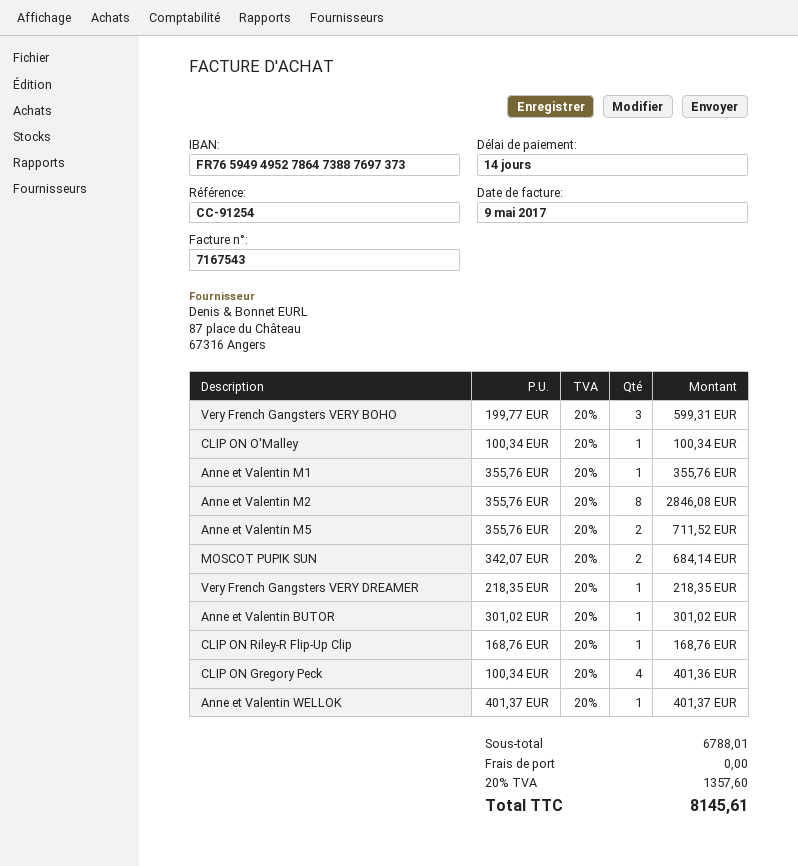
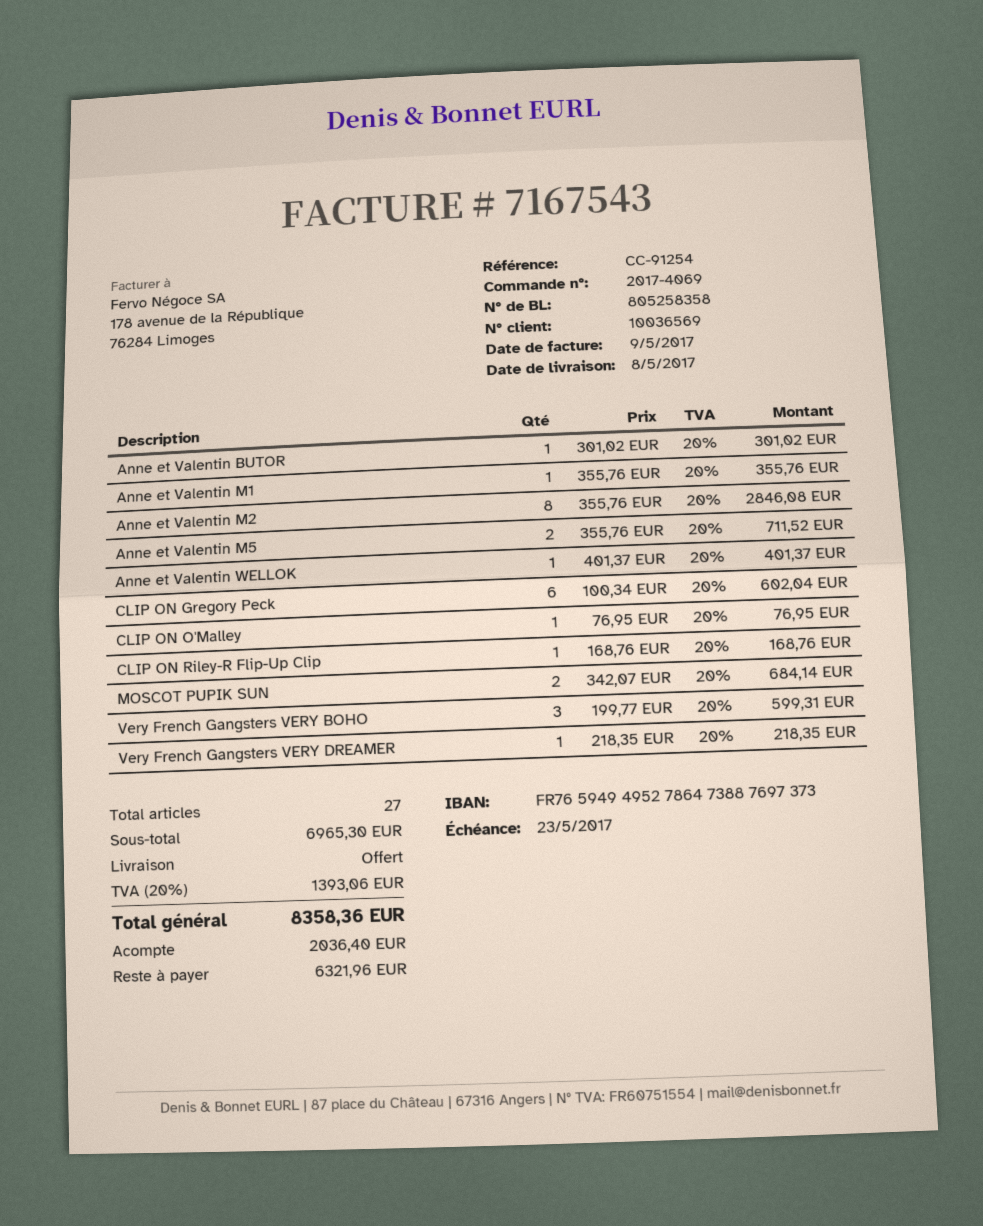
CLIP ON O'Malley: 1 x 100.34 = 100.34 -> 1 x 76.95 = 76.95
CLIP ON Gregory Peck: 4 x 100.34 = 401.36 -> 6 x 100.34 = 602.04
subtotal: 6788.01 -> 6965.30
tax: 20% = 1357.60 -> 20% = 1393.06
total: 8145.61 -> 8358.36

